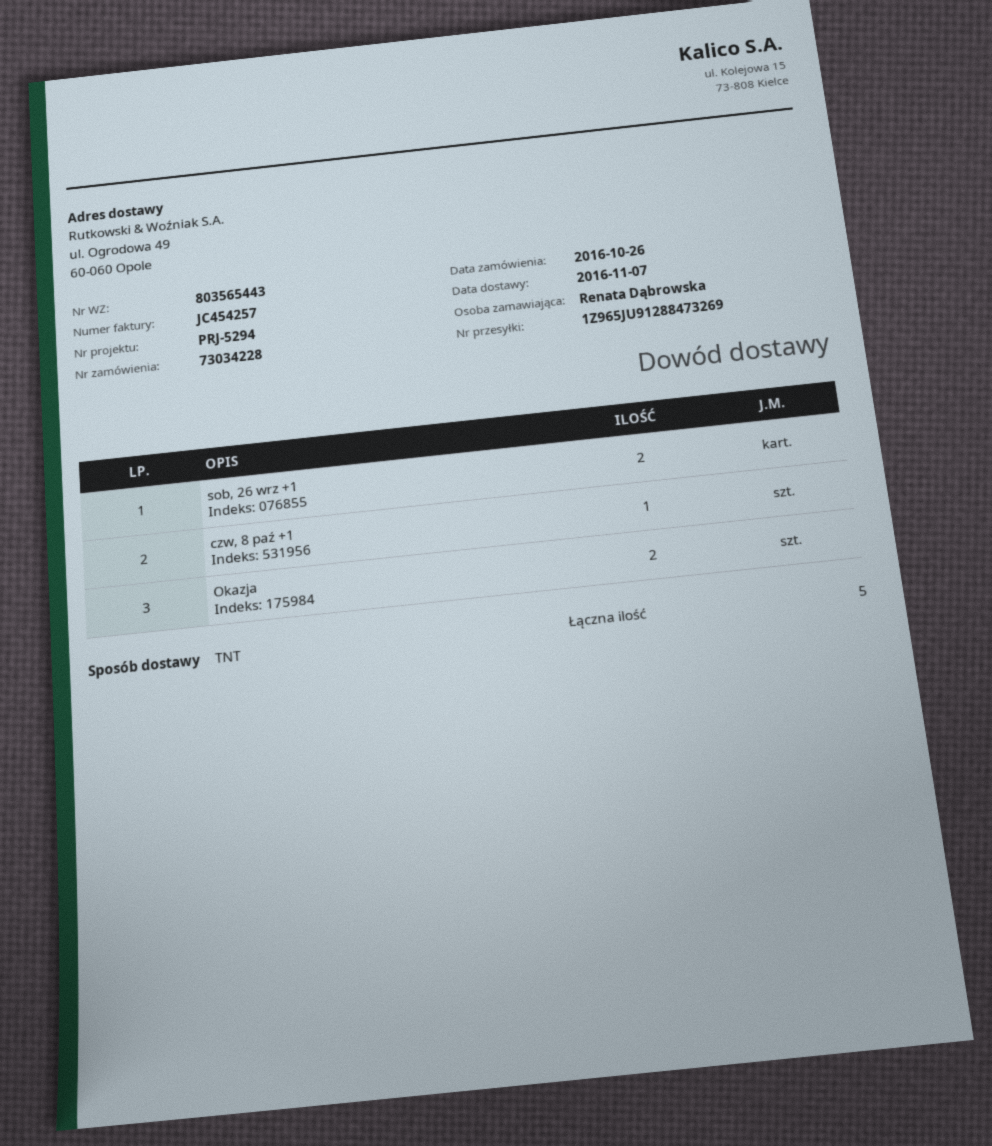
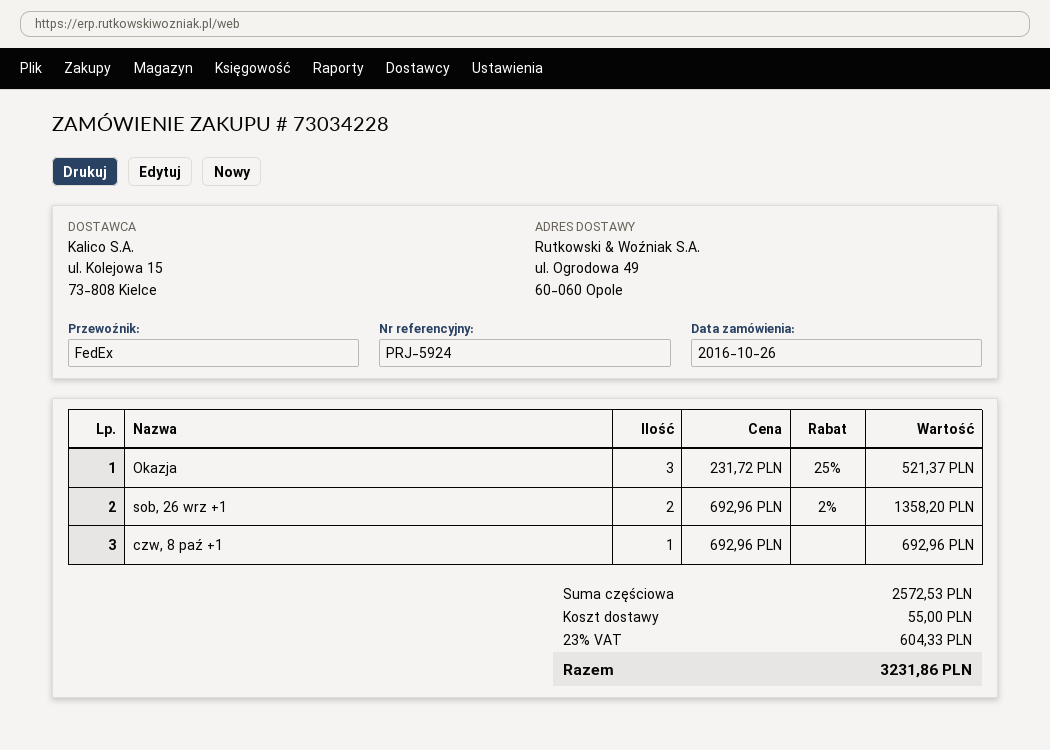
reference: PRJ-5294 -> PRJ-5924
shipping method: TNT -> FedEx
Okazja: 2 -> 3

